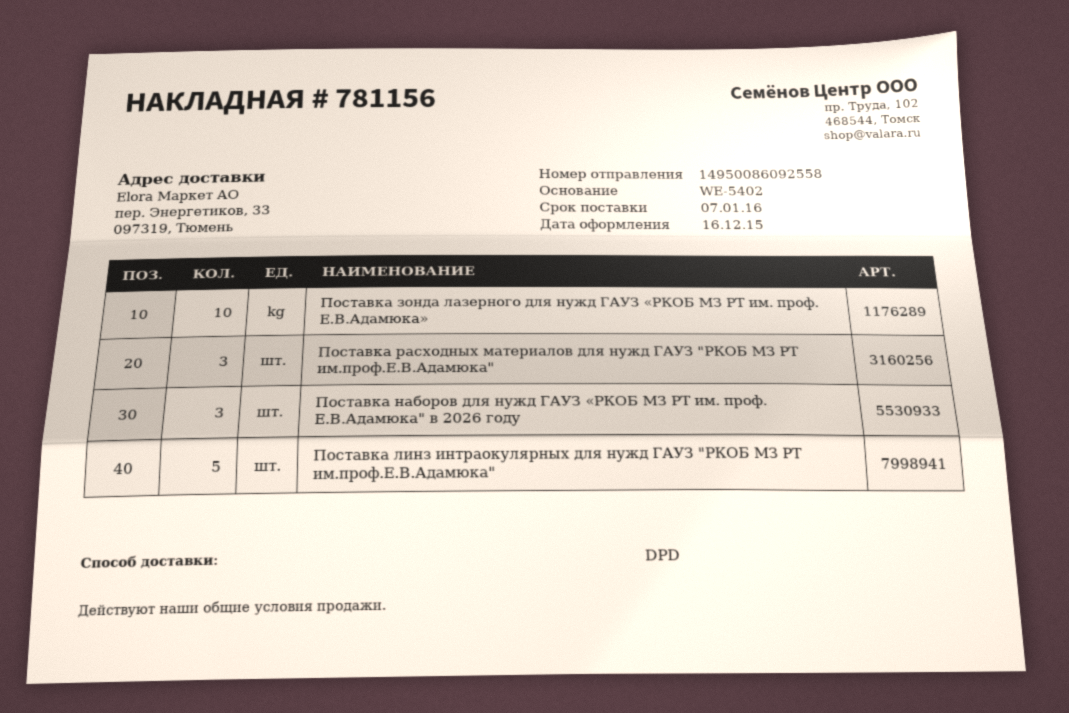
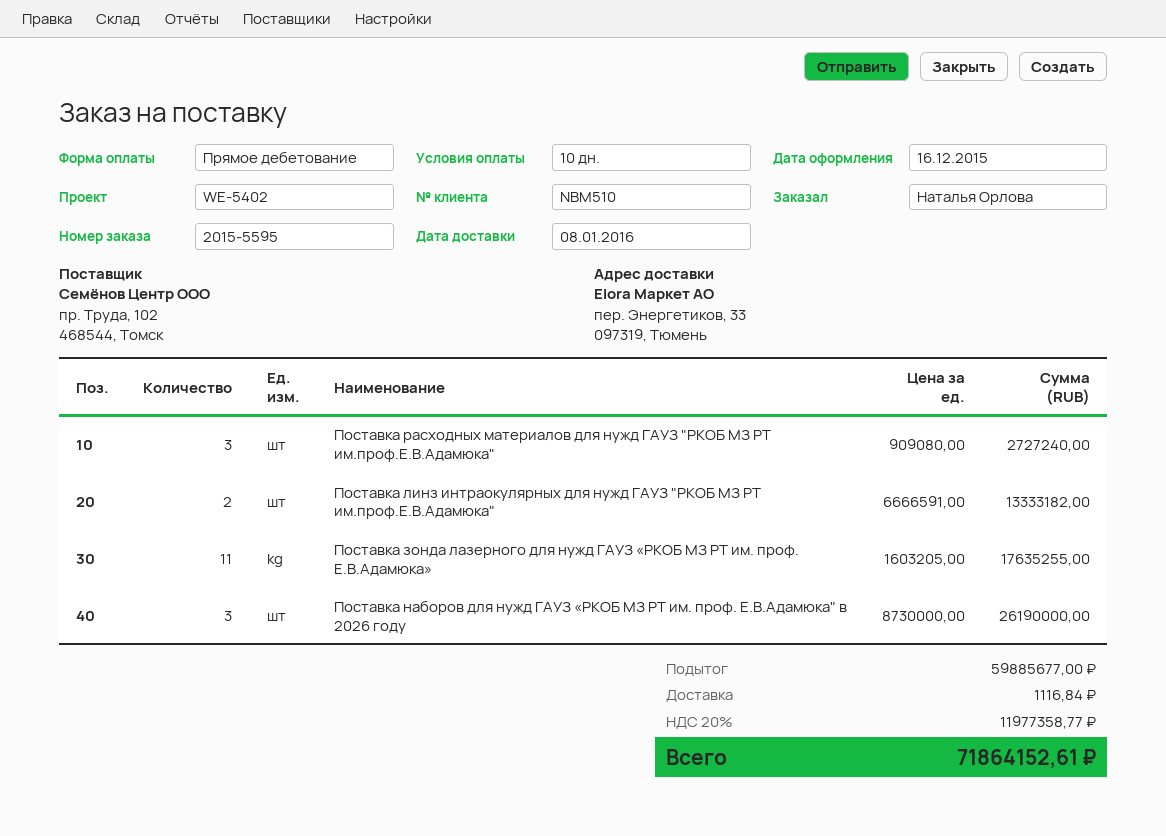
delivery date: 2016-01-07 -> 2016-01-08
Поставка зонда лазерного для нужд ГАУЗ «РКОБ МЗ РТ им. проф. Е.В.Адамюка»: 10 -> 11
Поставка линз интраокулярных для нужд ГАУЗ "РКОБ МЗ РТ им.проф.Е.В.Адамюка": 5 -> 2

